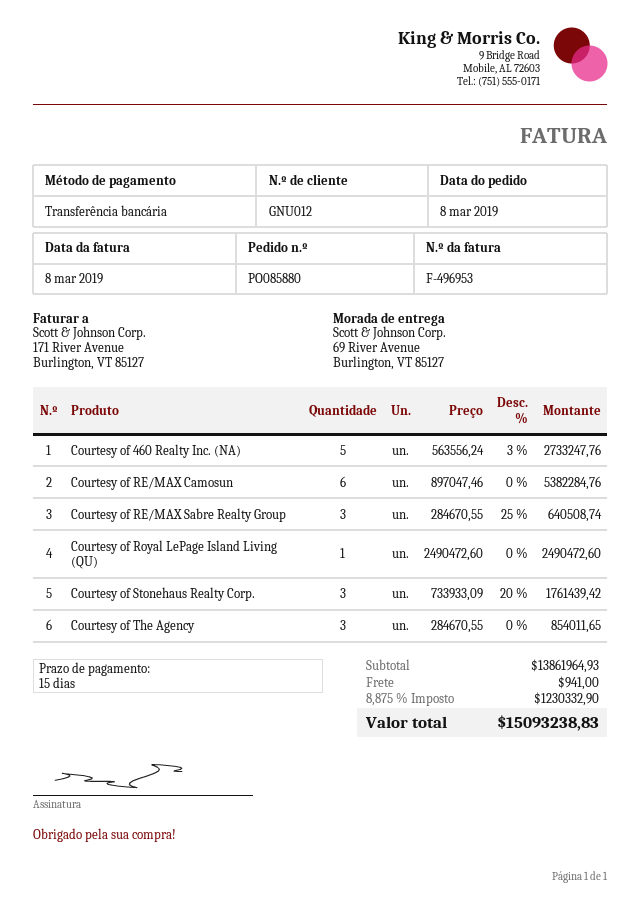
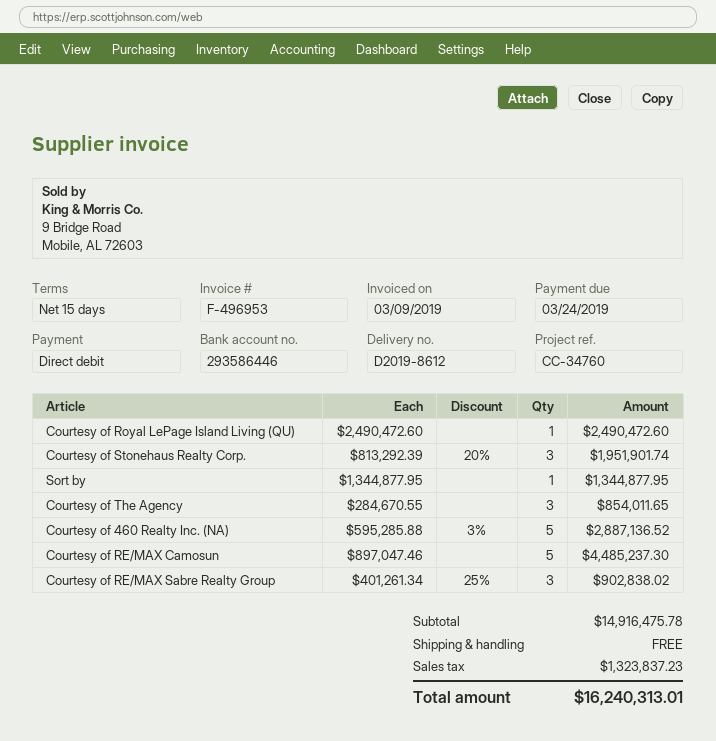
invoice date: 2019-03-08 -> 2019-03-09
payment method: bank transfer -> direct debit
Courtesy of 460 Realty Inc. (NA): 5 x 563556.24 - 3% = 2733247.76 -> 5 x 595285.88 - 3% = 2887136.52
Courtesy of RE/MAX Camosun: 6 x 897047.46 = 5382284.76 -> 5 x 897047.46 = 4485237.30
Courtesy of RE/MAX Sabre Realty Group: 3 x 284670.55 - 25% = 640508.74 -> 3 x 401261.34 - 25% = 902838.02
Courtesy of Stonehaus Realty Corp.: 3 x 733933.09 - 20% = 1761439.42 -> 3 x 813292.39 - 20% = 1951901.74
Sort by: none -> 1 x 1344877.95 = 1344877.95
subtotal: 13861964.93 -> 14916475.78
shipping: 941.00 -> 0.00
tax: 1230332.90 -> 1323837.23
total: 15093238.83 -> 16240313.01

